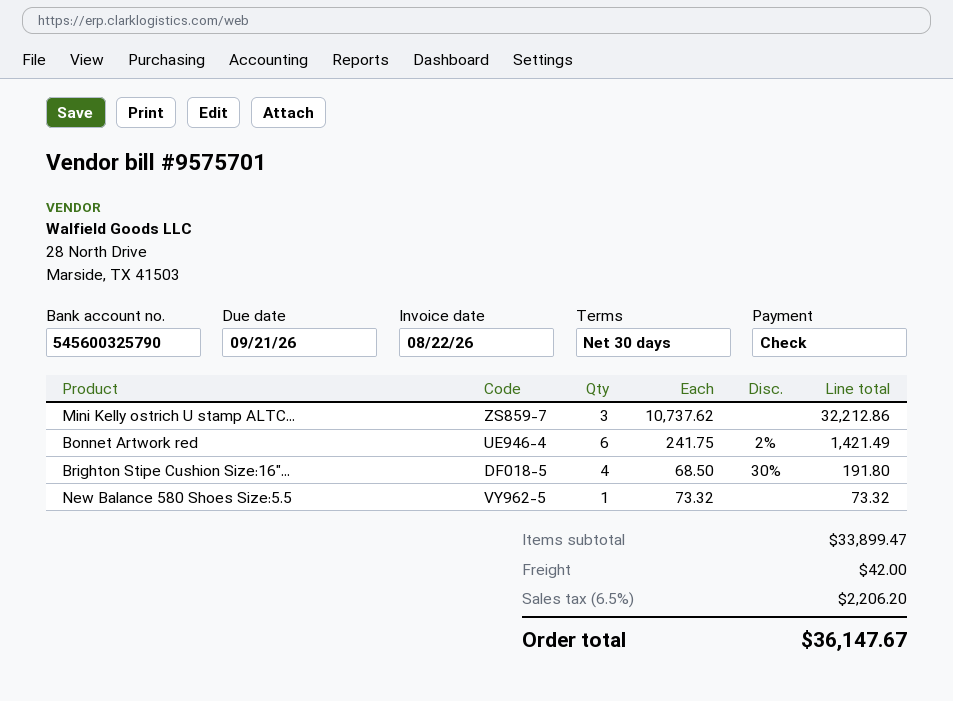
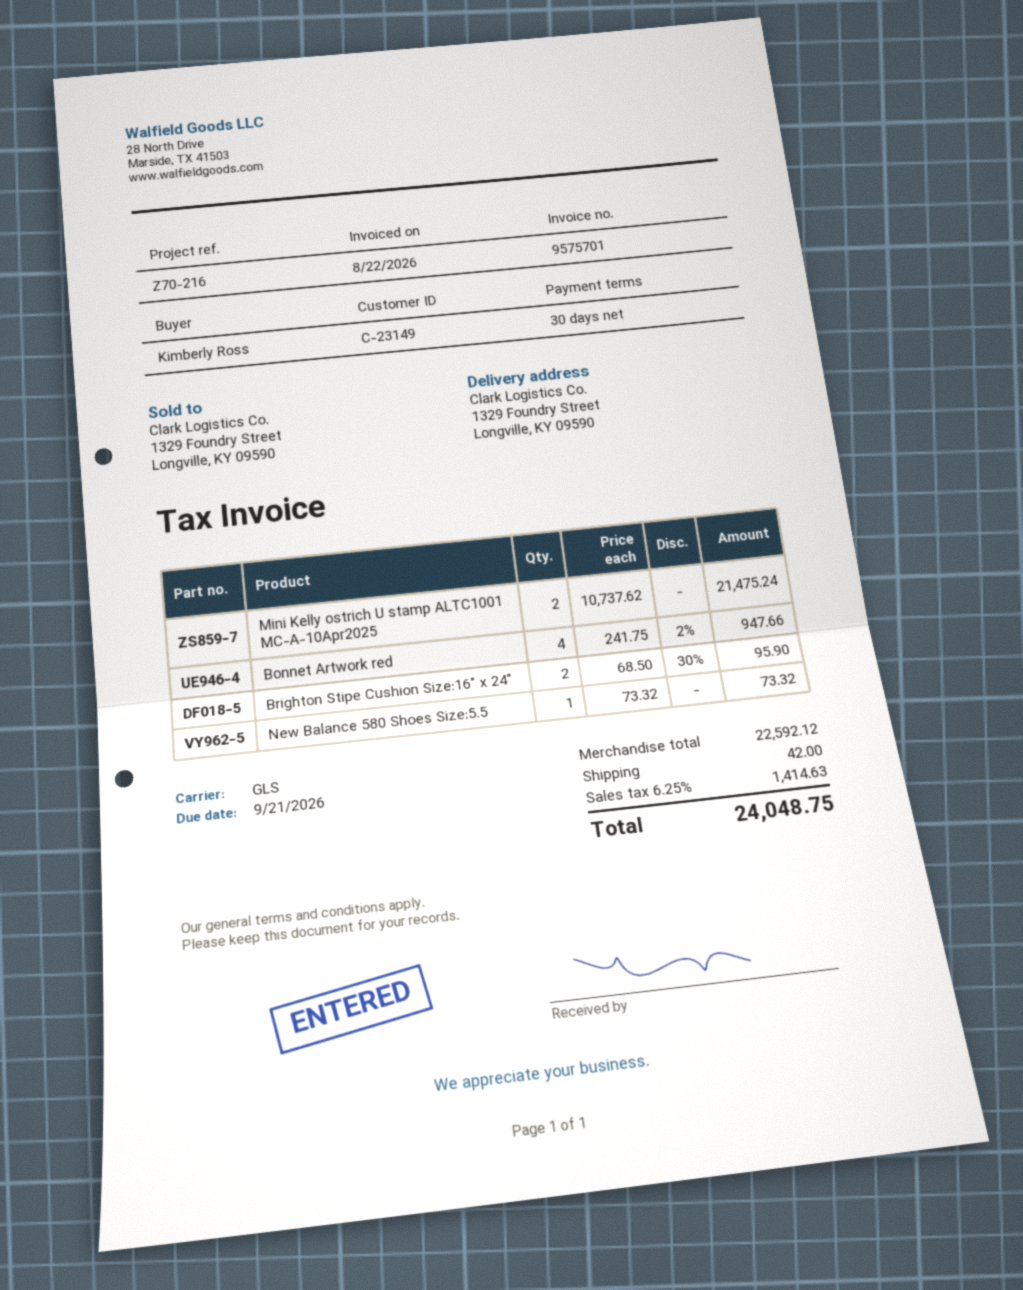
Mini Kelly ostrich U stamp ALTC...: 3 x 10737.62 = 32212.86 -> 2 x 10737.62 = 21475.24
Bonnet Artwork red: 6 x 241.75 - 2% = 1421.49 -> 4 x 241.75 - 2% = 947.66
Brighton Stipe Cushion Size:16"...: 4 x 68.50 - 30% = 191.80 -> 2 x 68.50 - 30% = 95.90
subtotal: 33899.47 -> 22592.12
tax: 6.5% = 2206.20 -> 6.25% = 1414.63
total: 36147.67 -> 24048.75

